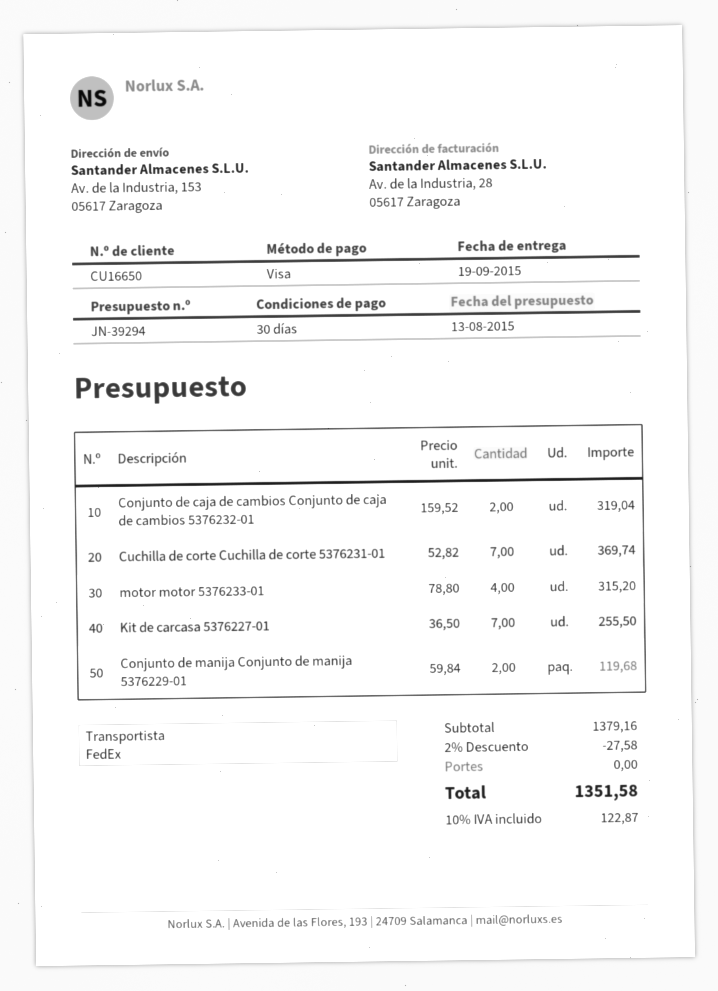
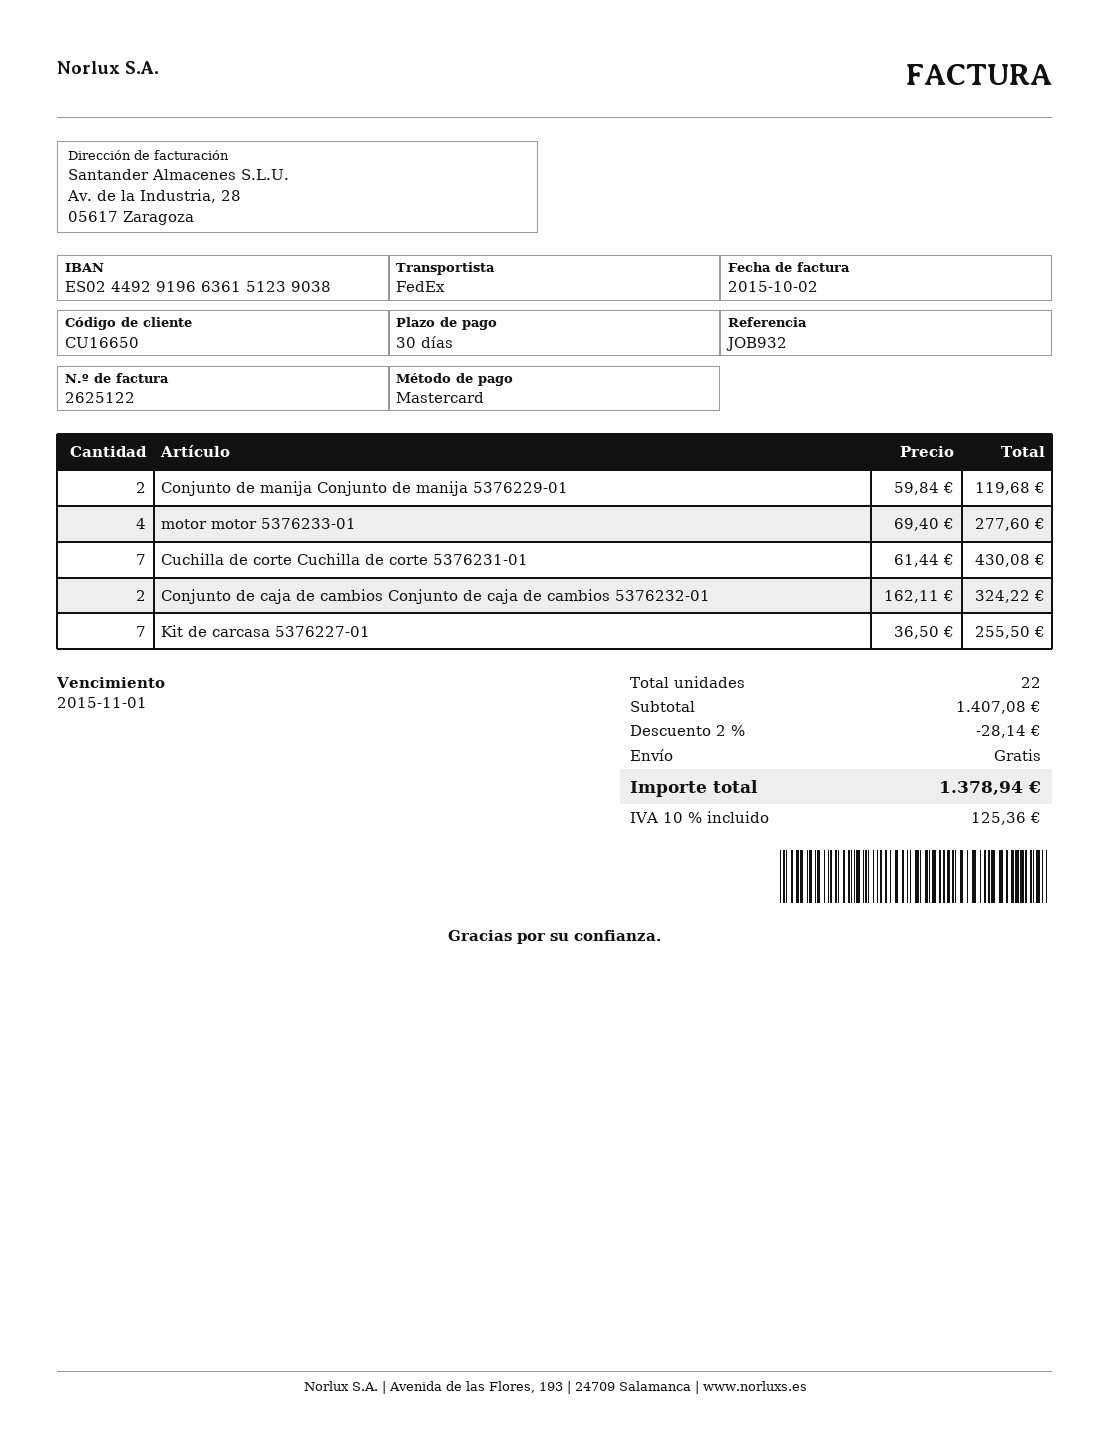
payment method: Visa -> Mastercard
Conjunto de caja de cambios Conjunto de caja de cambios 5376232-01: 2 x 159.52 = 319.04 -> 2 x 162.11 = 324.22
Cuchilla de corte Cuchilla de corte 5376231-01: 7 x 52.82 = 369.74 -> 7 x 61.44 = 430.08
motor motor 5376233-01: 4 x 78.80 = 315.20 -> 4 x 69.40 = 277.60
subtotal: 1379.16 -> 1407.08
discount: 2% = 27.58 -> 2% = 28.14
tax: 10% = 122.87 -> 10% = 125.36
total: 1351.58 -> 1378.94

